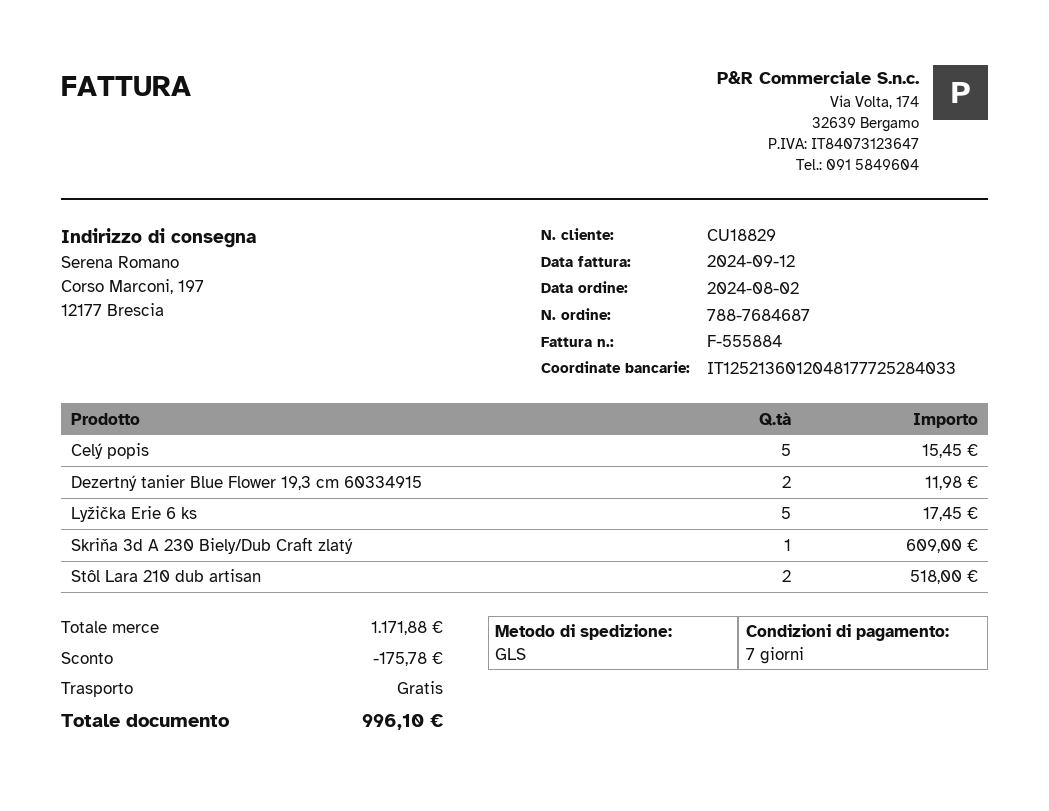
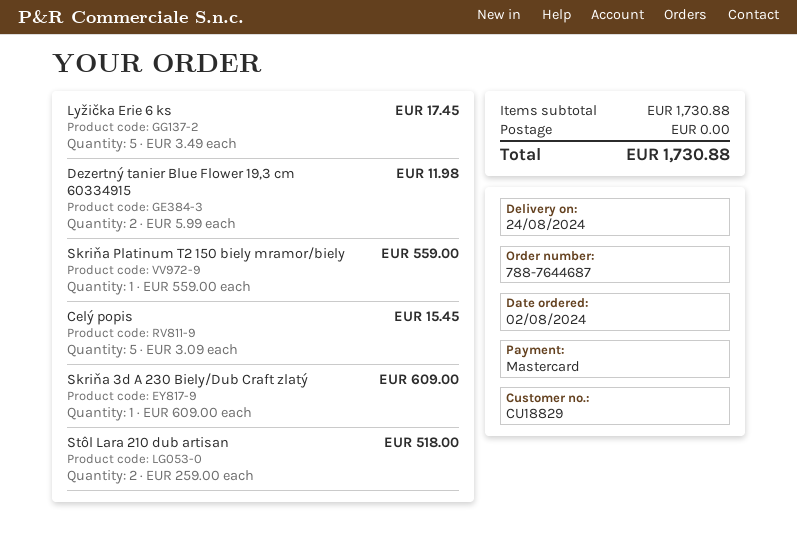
order number: 788-7684687 -> 788-7644687
Skriňa Platinum T2 150 biely mramor/biely: none -> 1 for 559.00
subtotal: 1171.88 -> 1730.88
discount: 175.78 -> none
total: 996.10 -> 1730.88

